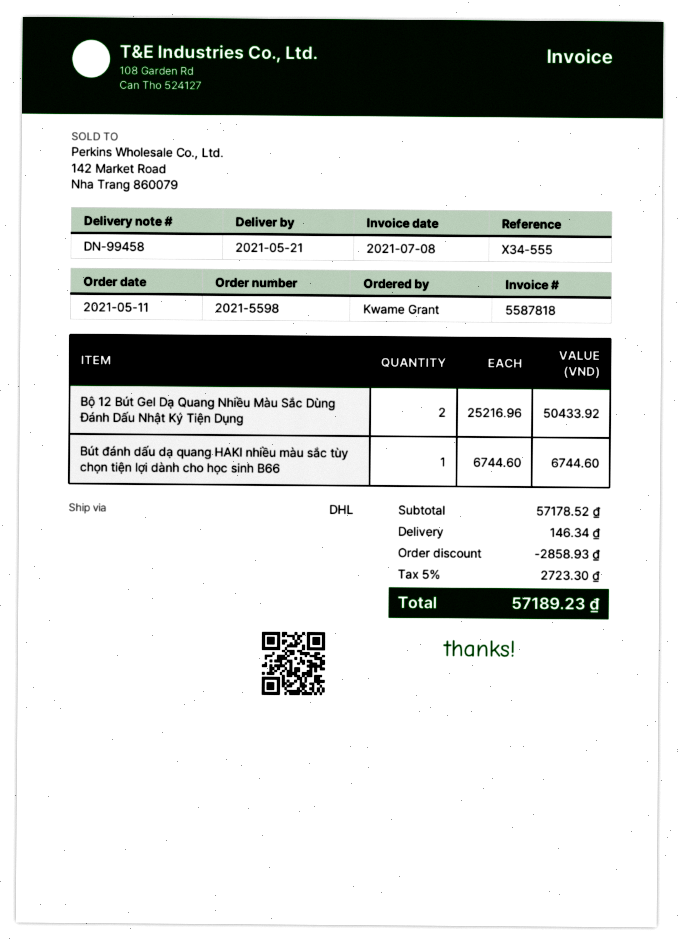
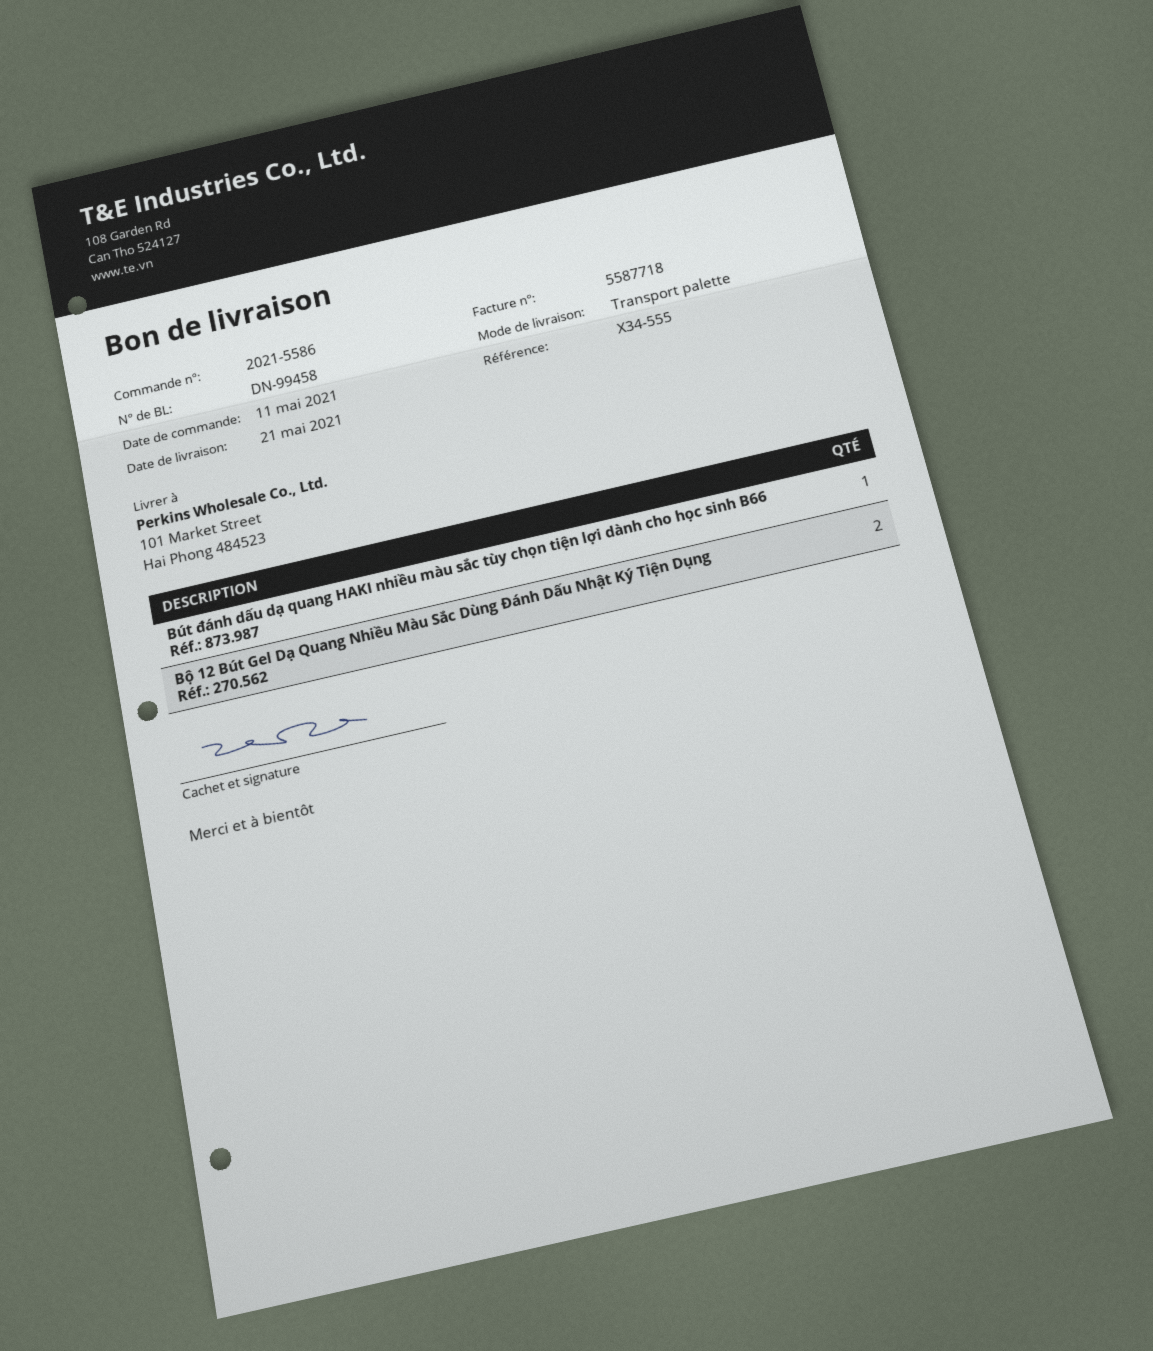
order number: 2021-5598 -> 2021-5586
invoice number: 5587818 -> 5587718
shipping method: DHL -> pallet freight

